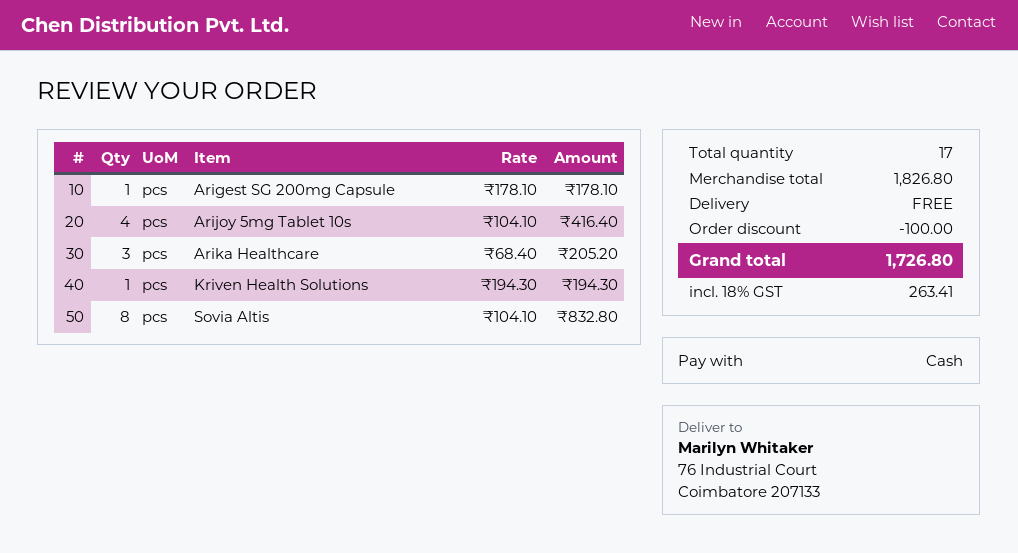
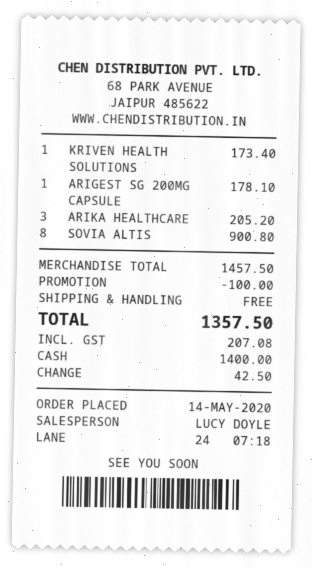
Arijoy 5mg Tablet 10s: 4 for 416.40 -> none
Kriven Health Solutions: 1 for 194.30 -> 1 for 173.40
Sovia Altis: 8 for 832.80 -> 8 for 900.80
subtotal: 1826.80 -> 1457.50
tax: 263.41 -> 207.08
total: 1726.80 -> 1357.50

